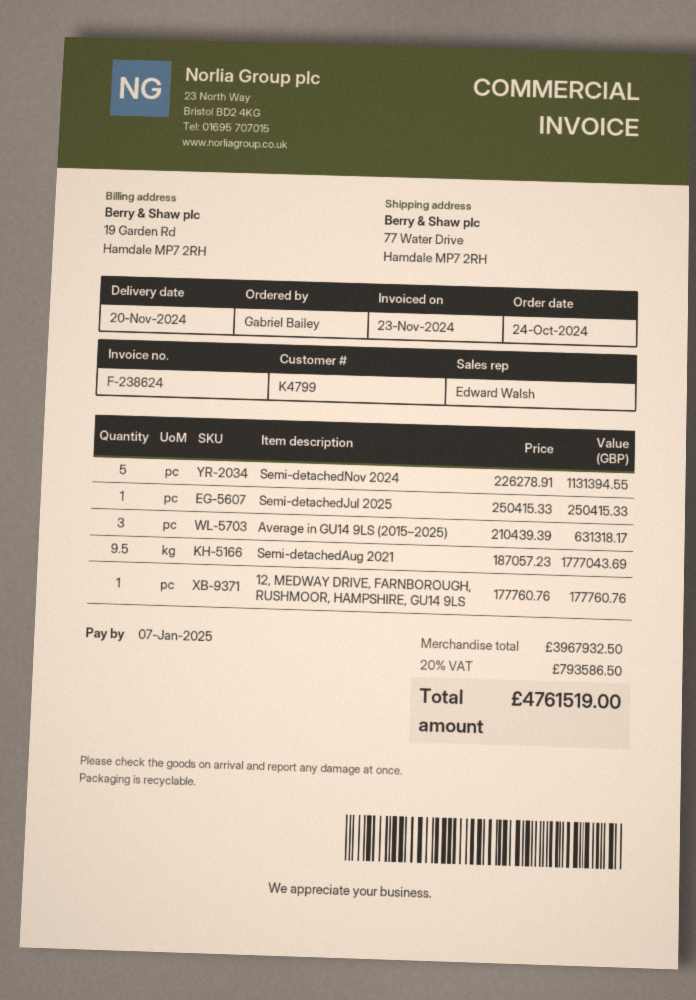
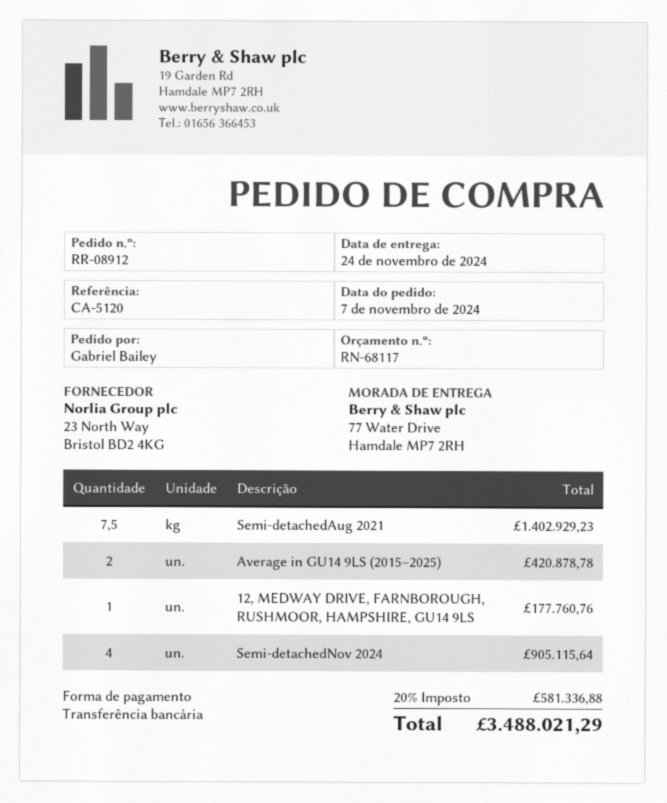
order date: 2024-10-24 -> 2024-11-07
delivery date: 2024-11-20 -> 2024-11-24
Semi-detachedNov 2024: 5 for 1131394.55 -> 4 for 905115.64
Semi-detachedJul 2025: 1 for 250415.33 -> none
Average in GU14 9LS (2015–2025): 3 for 631318.17 -> 2 for 420878.78
Semi-detachedAug 2021: 9.5 for 1777043.69 -> 7.5 for 1402929.23
tax: 20% = 793586.50 -> 20% = 581336.88
total: 4761519.00 -> 3488021.29

